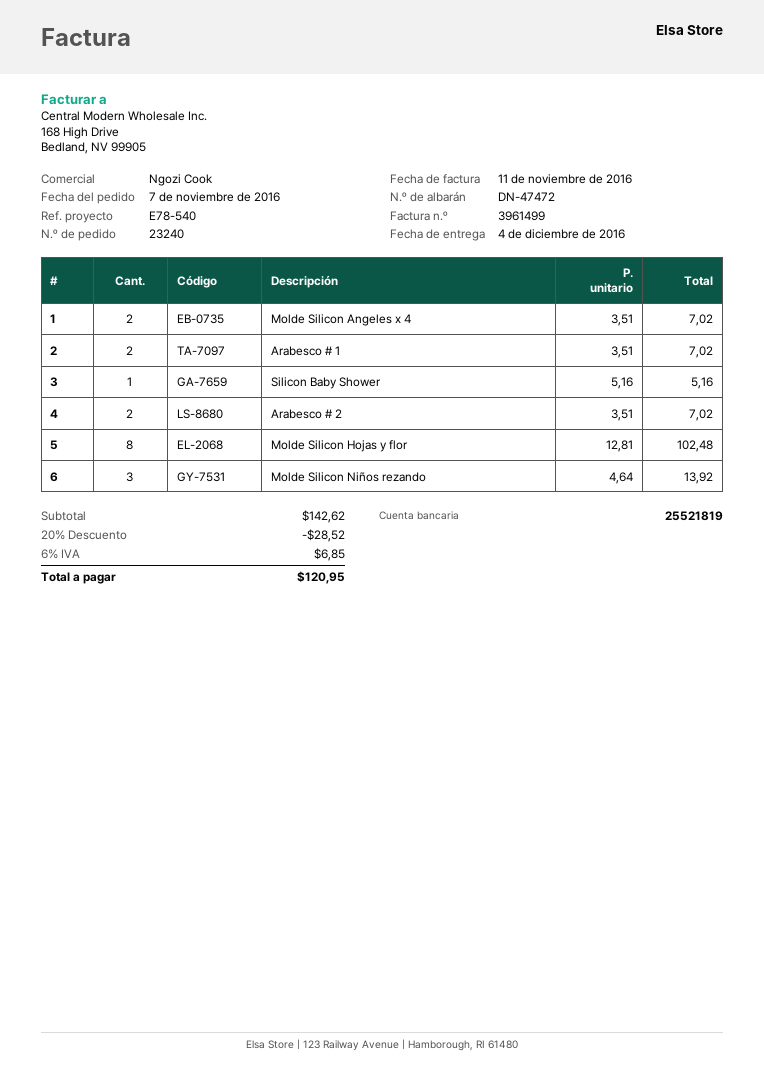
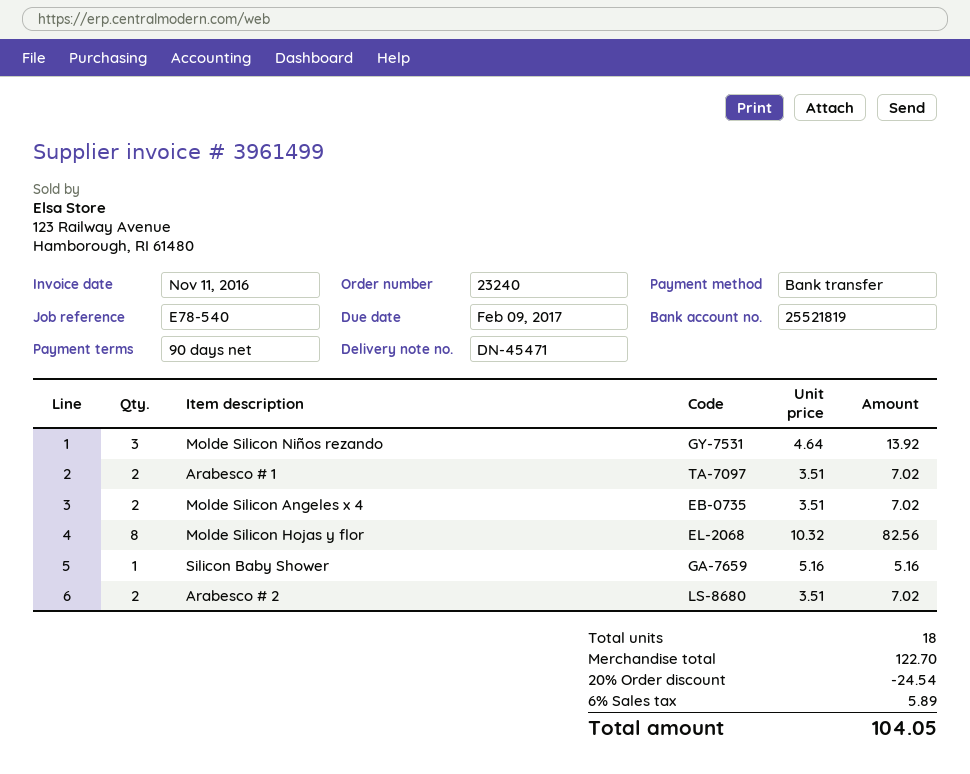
delivery note number: DN-47472 -> DN-45471
Molde Silicon Hojas y flor: 8 x 12.81 = 102.48 -> 8 x 10.32 = 82.56
subtotal: 142.62 -> 122.70
discount: 20% = 28.52 -> 20% = 24.54
tax: 6% = 6.85 -> 6% = 5.89
total: 120.95 -> 104.05

